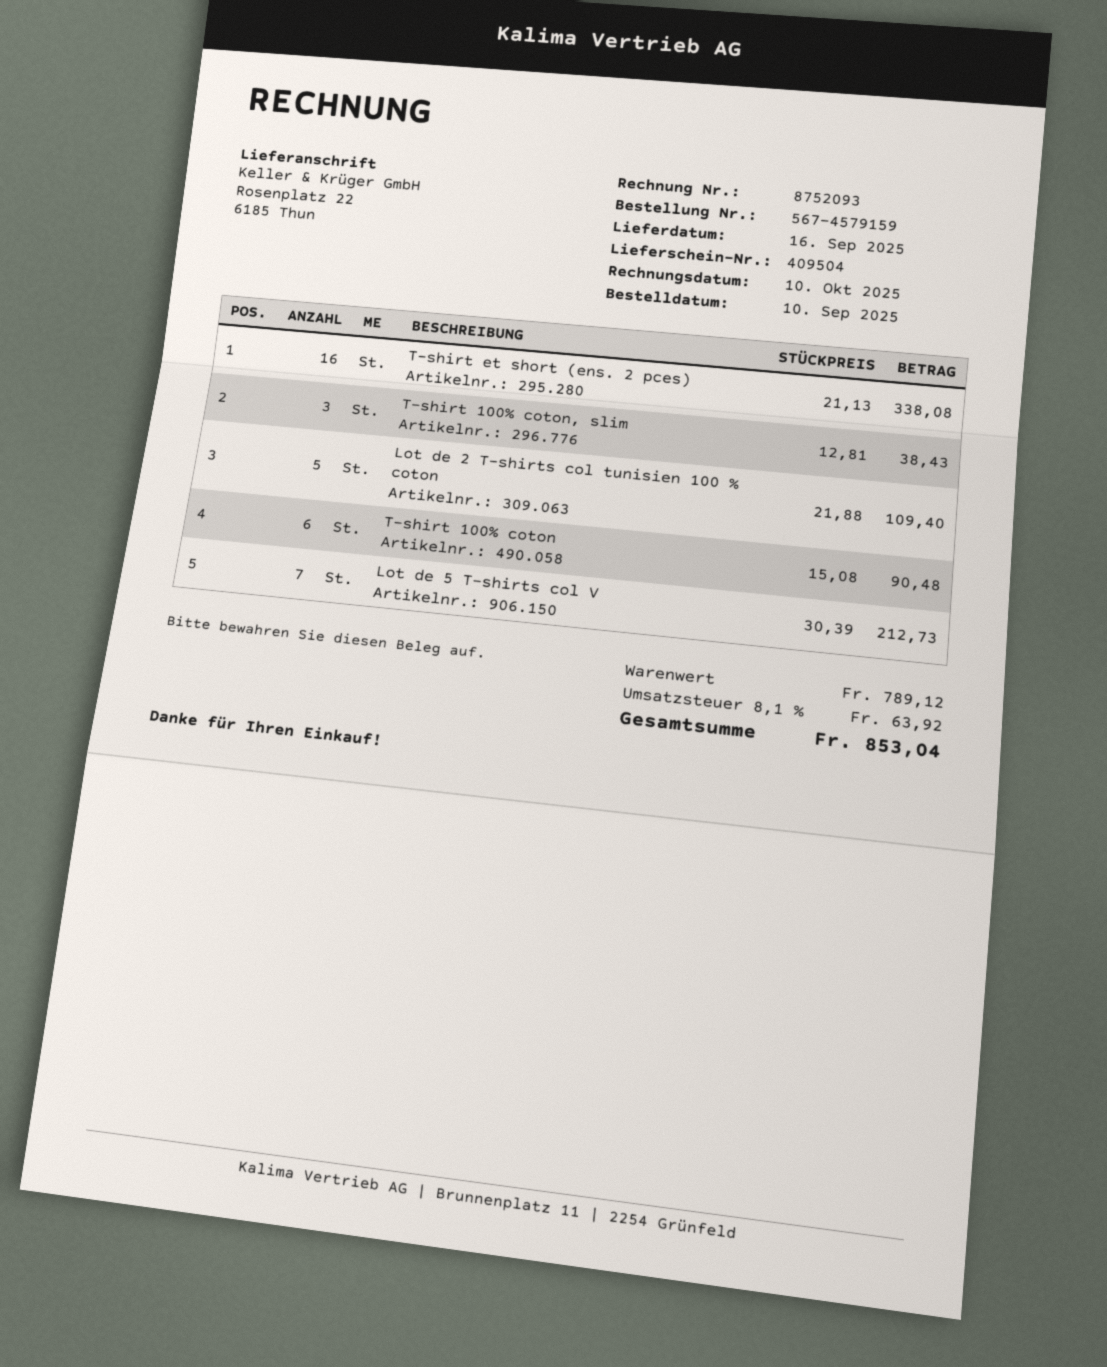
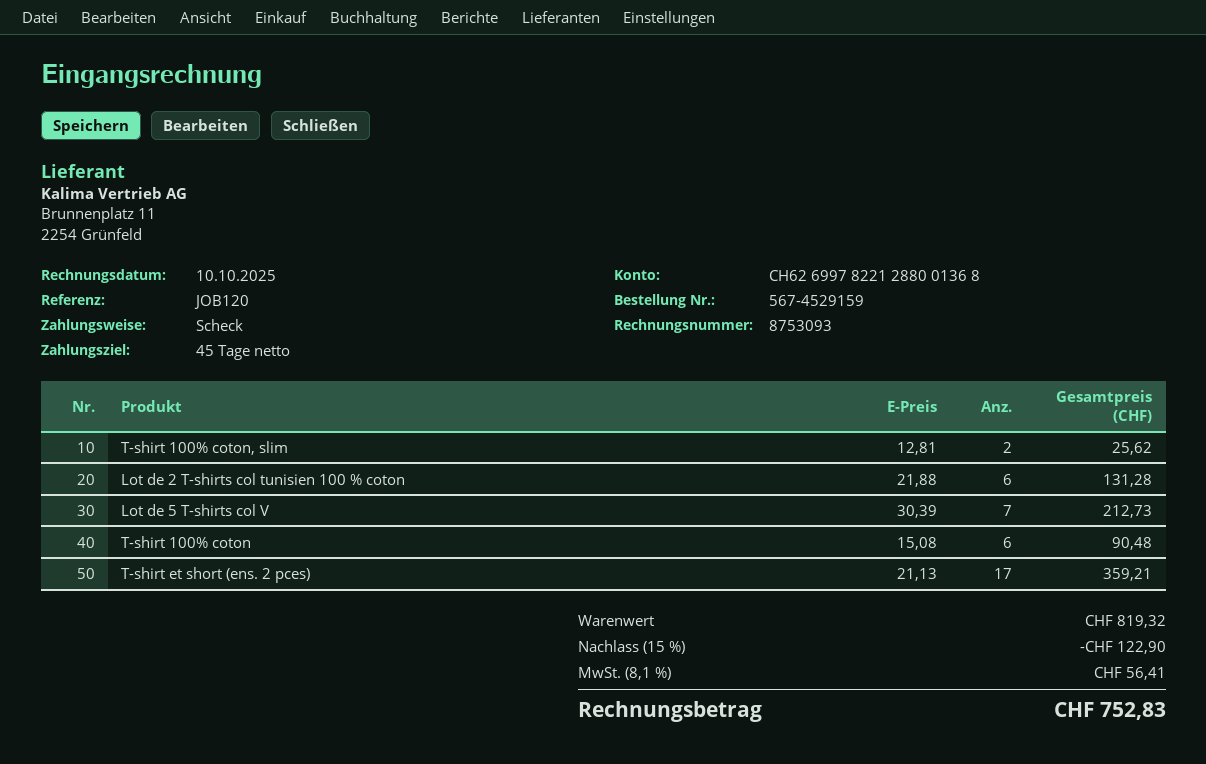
order number: 567-4579159 -> 567-4529159
invoice number: 8752093 -> 8753093
T-shirt et short (ens. 2 pces): 16 x 21.13 = 338.08 -> 17 x 21.13 = 359.21
T-shirt 100% coton, slim: 3 x 12.81 = 38.43 -> 2 x 12.81 = 25.62
Lot de 2 T-shirts col tunisien 100 % coton: 5 x 21.88 = 109.40 -> 6 x 21.88 = 131.28
subtotal: 789.12 -> 819.32
discount: none -> 15% = 122.90
tax: 8.1% = 63.92 -> 8.1% = 56.41
total: 853.04 -> 752.83

